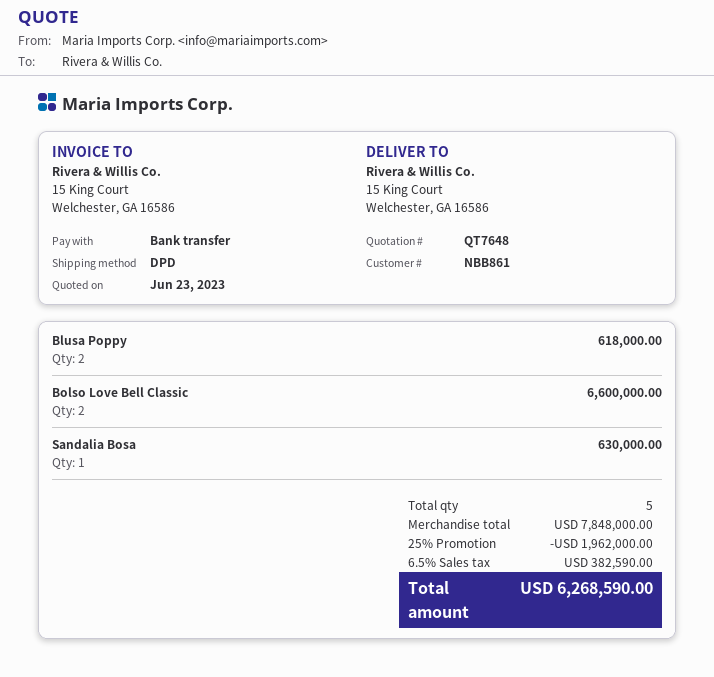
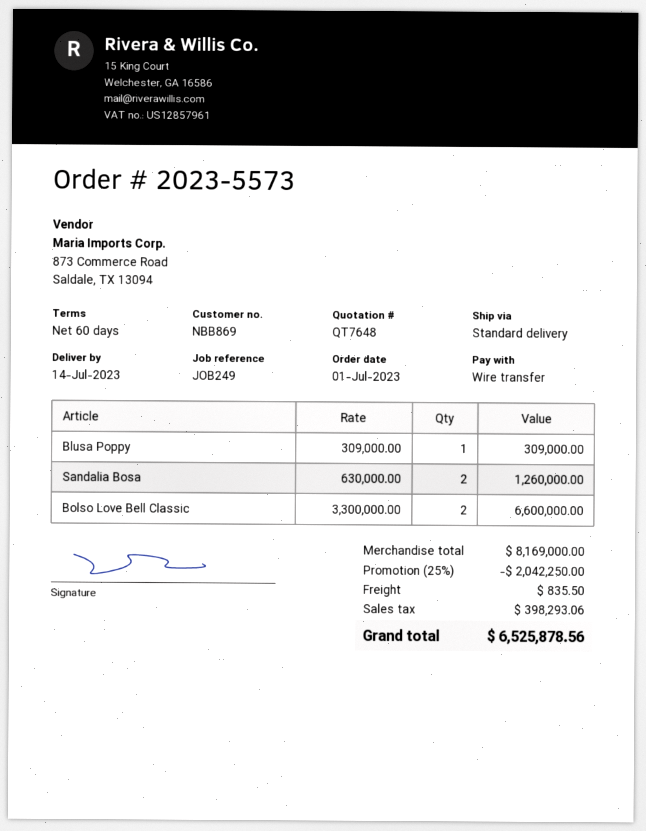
customer number: NBB861 -> NBB869
shipping method: DPD -> standard
Blusa Poppy: 2 for 618000.00 -> 1 for 309000.00
Sandalia Bosa: 1 for 630000.00 -> 2 for 1260000.00
subtotal: 7848000.00 -> 8169000.00
discount: 25% = 1962000.00 -> 25% = 2042250.00
shipping: none -> 835.50
tax: 382590.00 -> 398293.06
total: 6268590.00 -> 6525878.56

